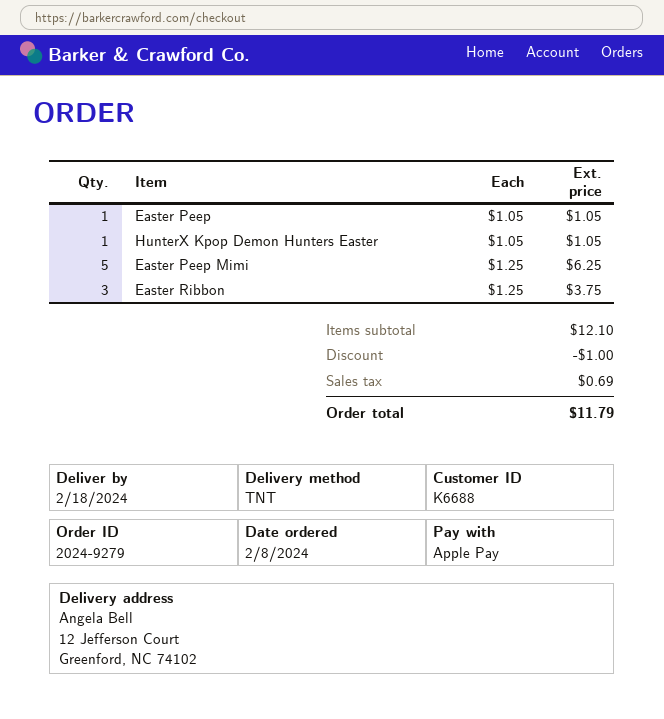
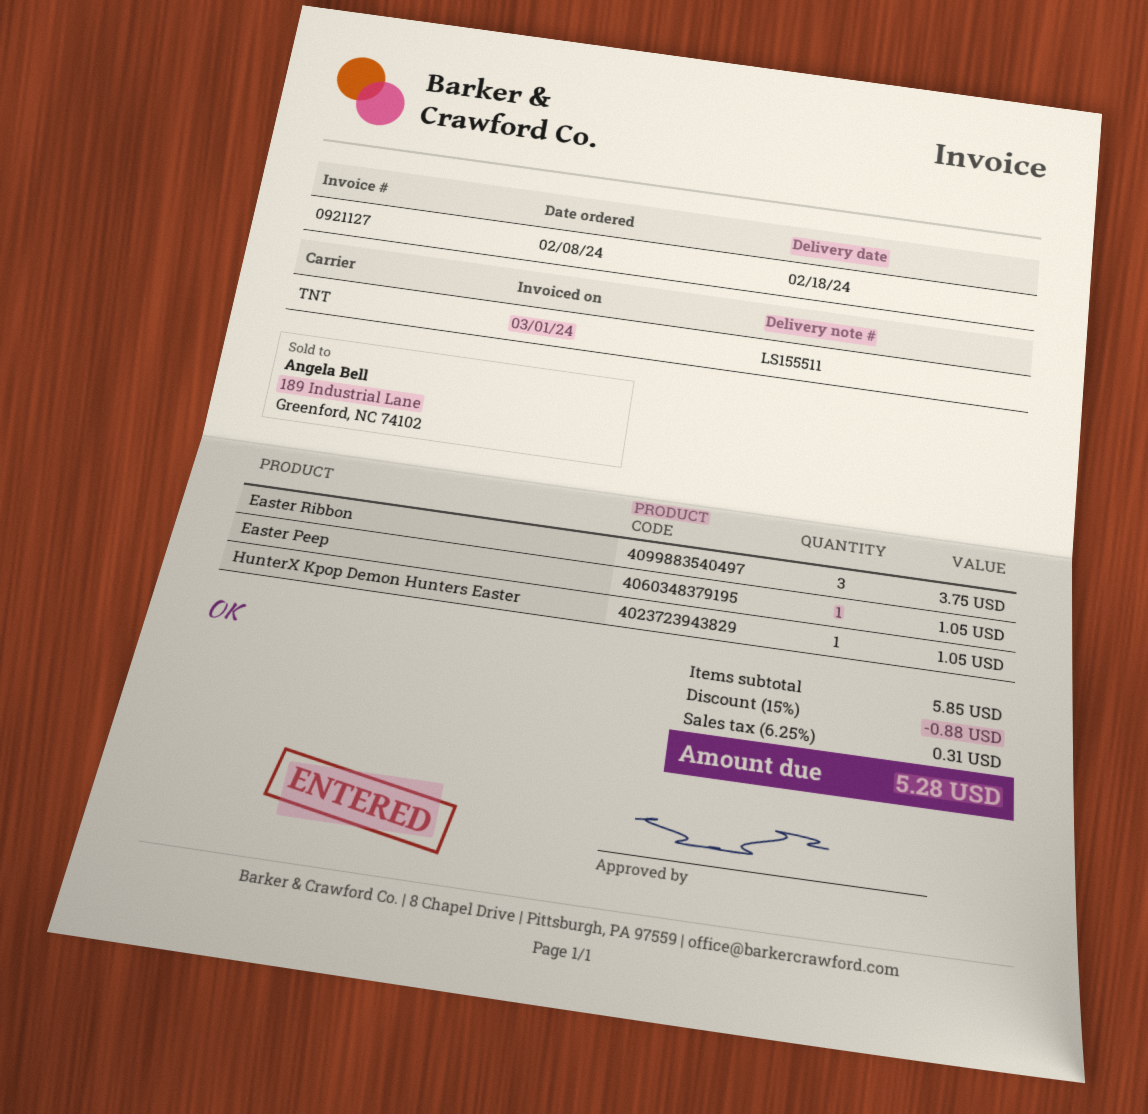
Easter Peep Mimi: 5 for 6.25 -> none
subtotal: 12.10 -> 5.85
discount: 1.00 -> 0.88
tax: 0.69 -> 0.31
total: 11.79 -> 5.28

